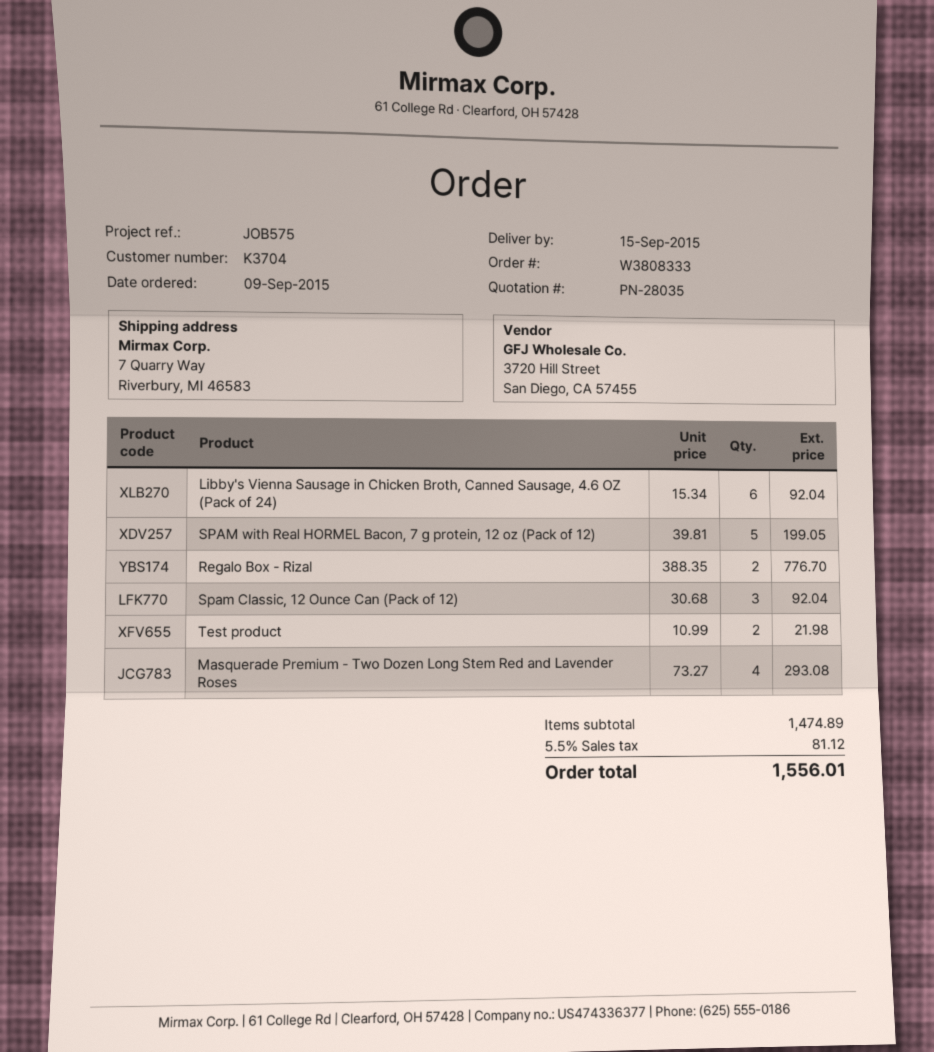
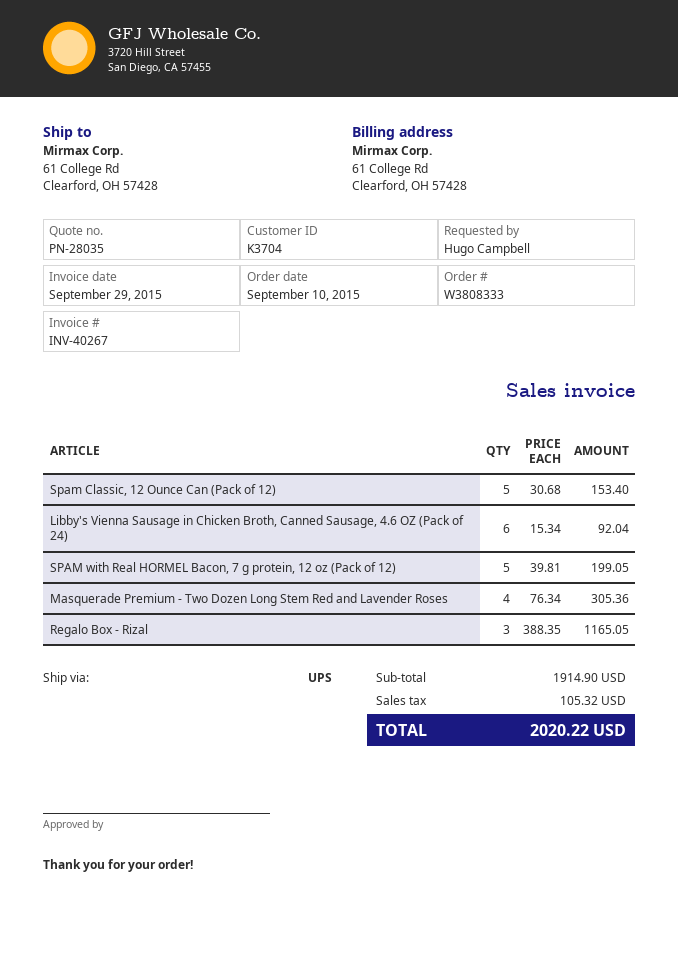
order date: 2015-09-09 -> 2015-09-10
ship to: 7 Quarry Way, Riverbury, MI 46583 -> 61 College Rd, Clearford, OH 57428
Regalo Box - Rizal: 2 x 388.35 = 776.70 -> 3 x 388.35 = 1165.05
Spam Classic, 12 Ounce Can (Pack of 12): 3 x 30.68 = 92.04 -> 5 x 30.68 = 153.40
Test product: 2 x 10.99 = 21.98 -> none
Masquerade Premium - Two Dozen Long Stem Red and Lavender Roses: 4 x 73.27 = 293.08 -> 4 x 76.34 = 305.36
subtotal: 1474.89 -> 1914.90
tax: 81.12 -> 105.32
total: 1556.01 -> 2020.22

